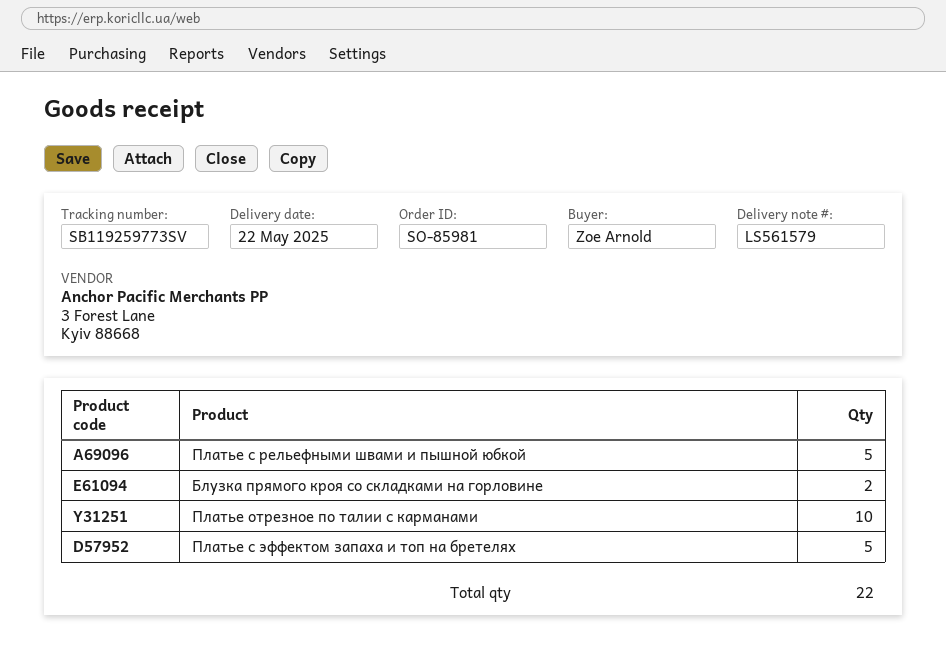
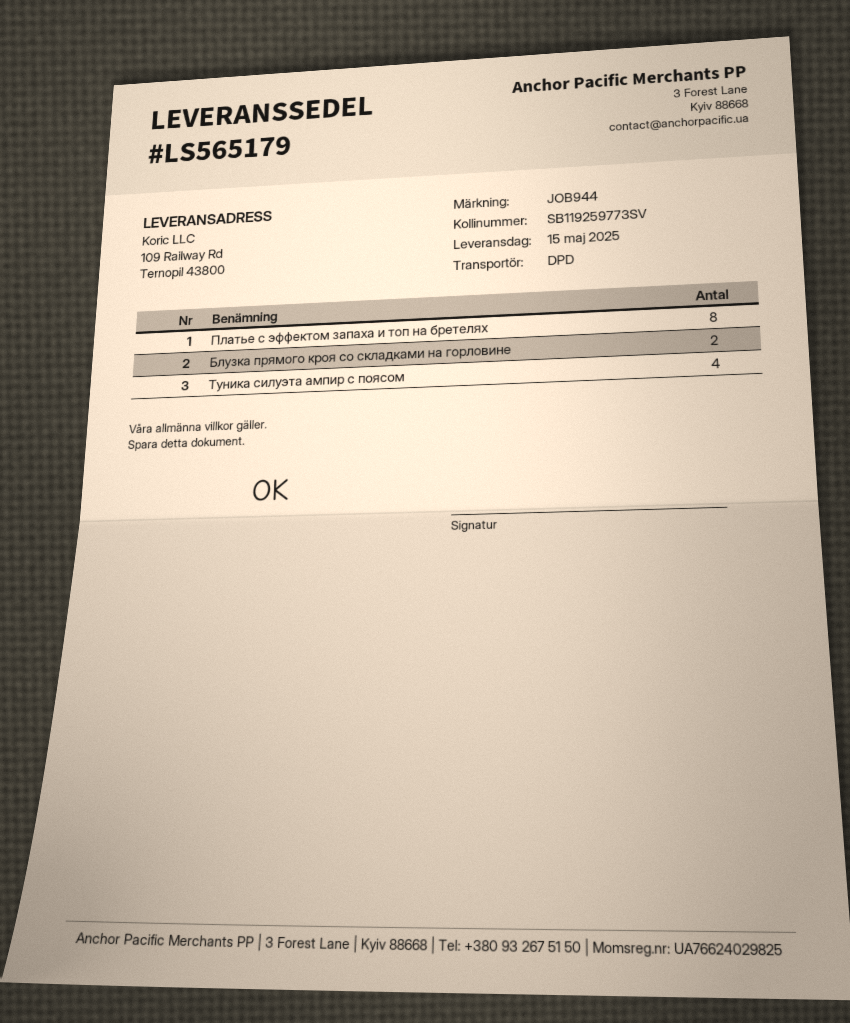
delivery note number: LS561579 -> LS565179
delivery date: 2025-05-22 -> 2025-05-15
Платье с рельефными швами и пышной юбкой: 5 -> none
Платье отрезное по талии с карманами: 10 -> none
Платье с эффектом запаха и топ на бретелях: 5 -> 8
Туника силуэта ампир с поясом: none -> 4

